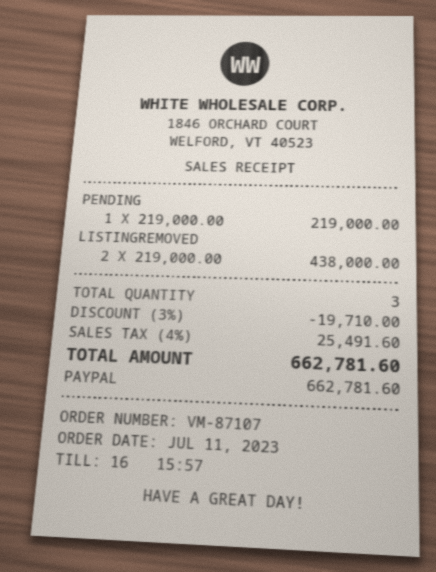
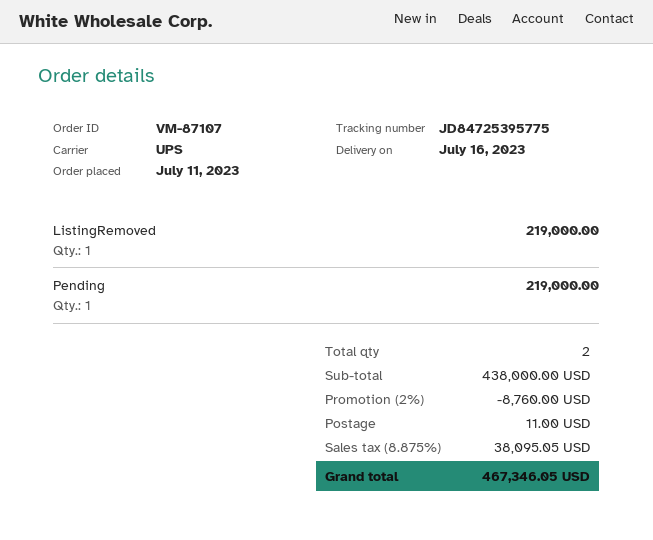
LISTINGREMOVED: 2 for 438000.00 -> 1 for 219000.00
total quantity: 3 -> 2
discount: 3% = 19710.00 -> 2% = 8760.00
shipping: none -> 11.00
tax: 4% = 25491.60 -> 8.875% = 38095.05
total: 662781.60 -> 467346.05

